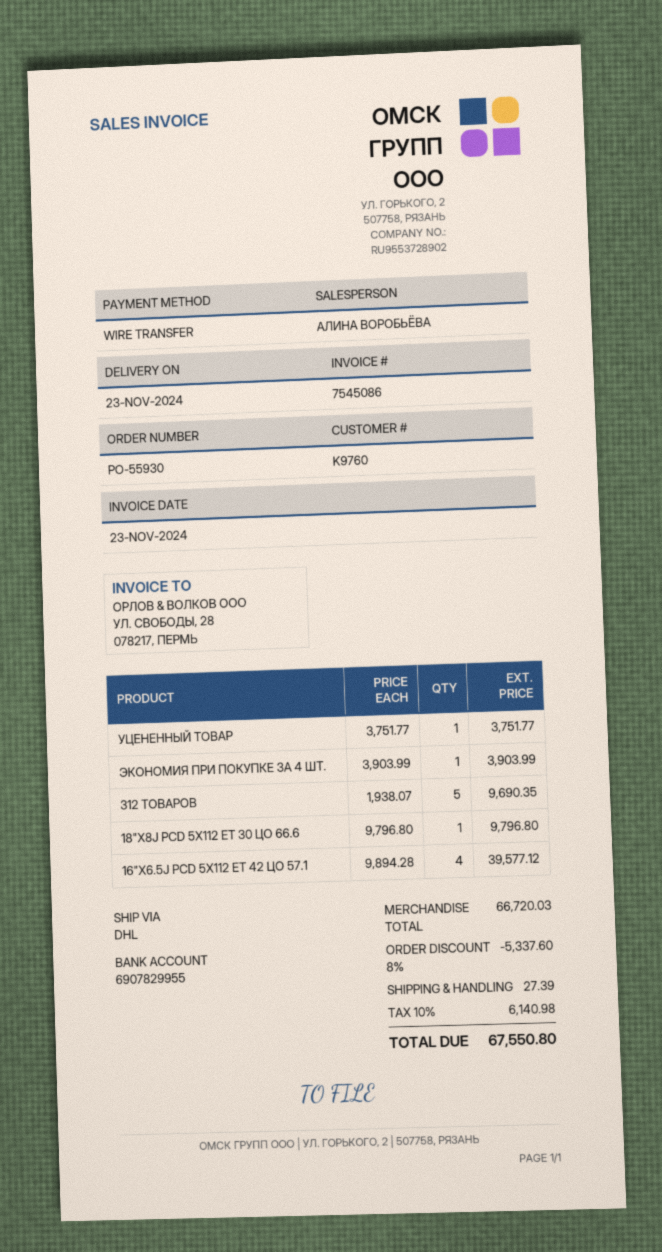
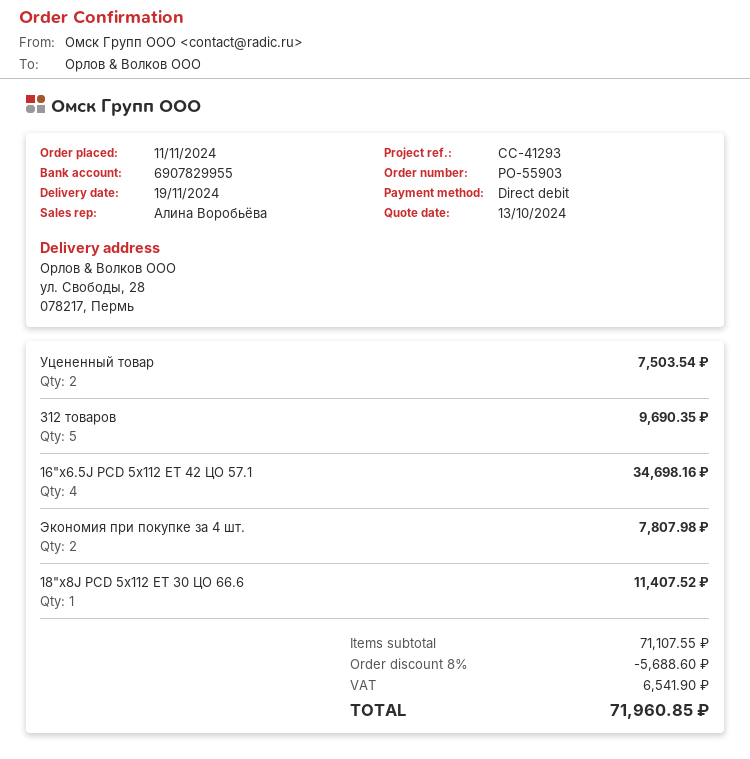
order number: PO-55930 -> PO-55903
delivery date: 2024-11-23 -> 2024-11-19
payment method: bank transfer -> direct debit
УЦЕНЕННЫЙ ТОВАР: 1 for 3751.77 -> 2 for 7503.54
ЭКОНОМИЯ ПРИ ПОКУПКЕ ЗА 4 ШТ.: 1 for 3903.99 -> 2 for 7807.98
18"X8J PCD 5X112 ЕТ 30 ЦО 66.6: 1 for 9796.80 -> 1 for 11407.52
16"X6.5J PCD 5X112 ЕТ 42 ЦО 57.1: 4 for 39577.12 -> 4 for 34698.16
subtotal: 66720.03 -> 71107.55
discount: 8% = 5337.60 -> 8% = 5688.60
shipping: 27.39 -> none
tax: 6140.98 -> 6541.90
total: 67550.80 -> 71960.85

